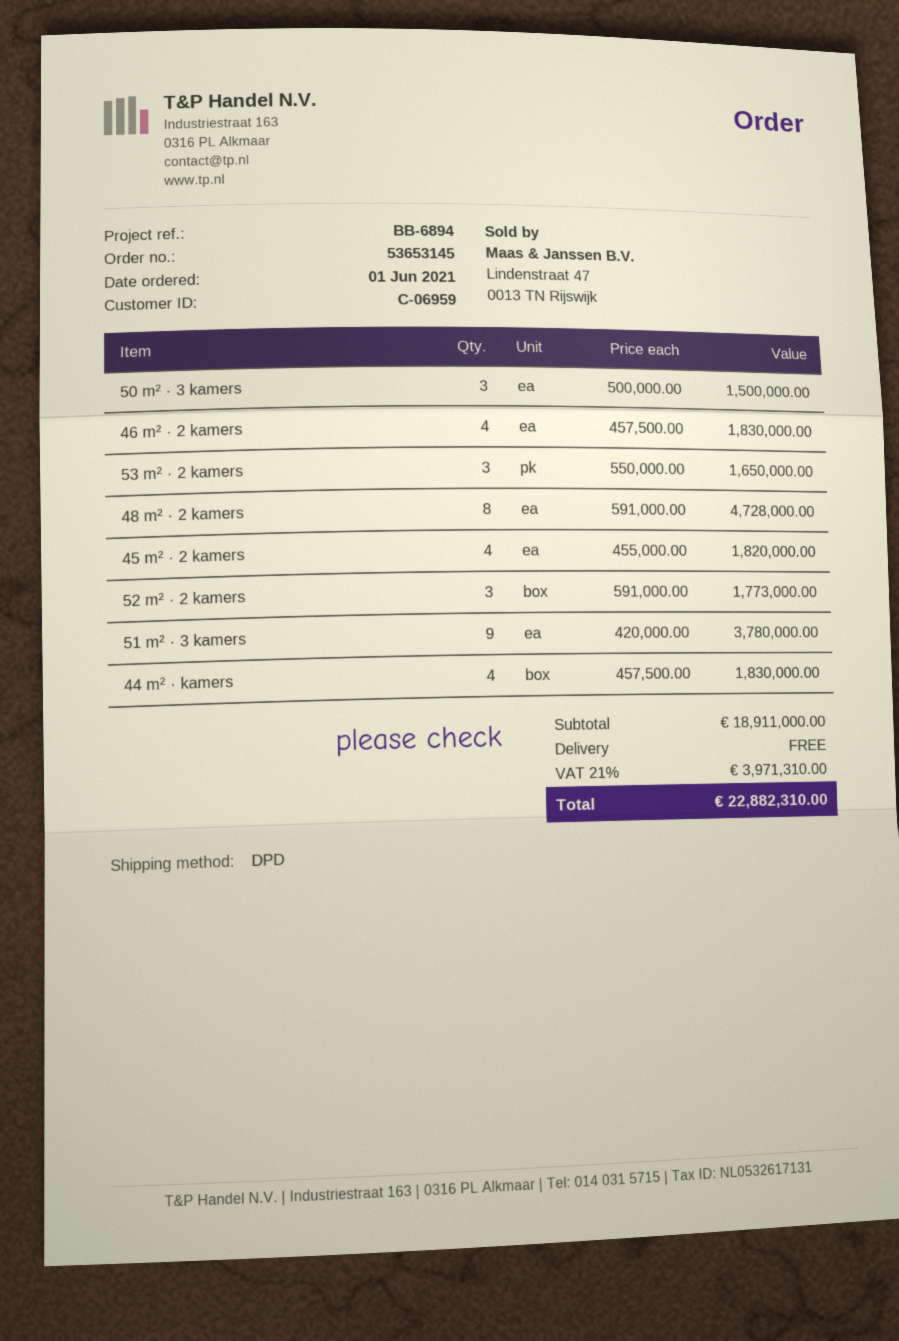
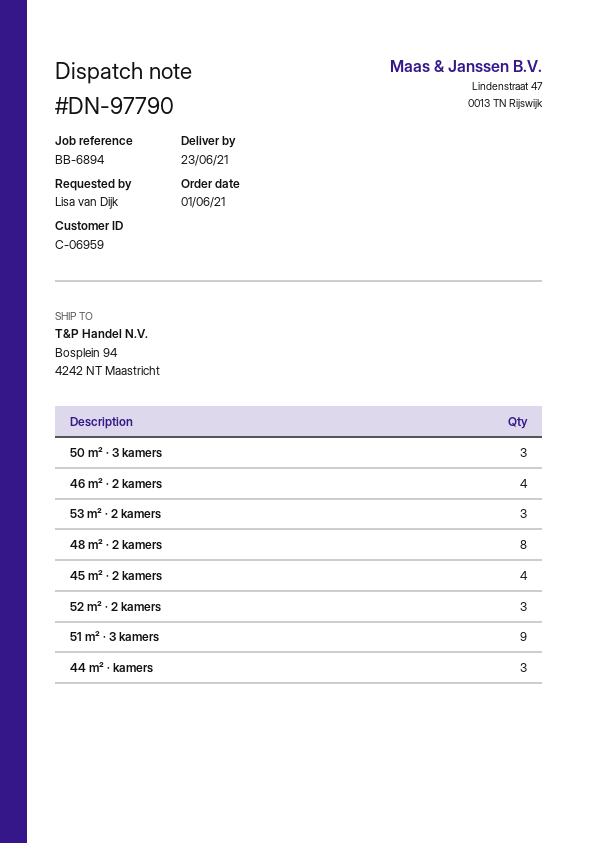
44 m² · kamers: 4 -> 3

